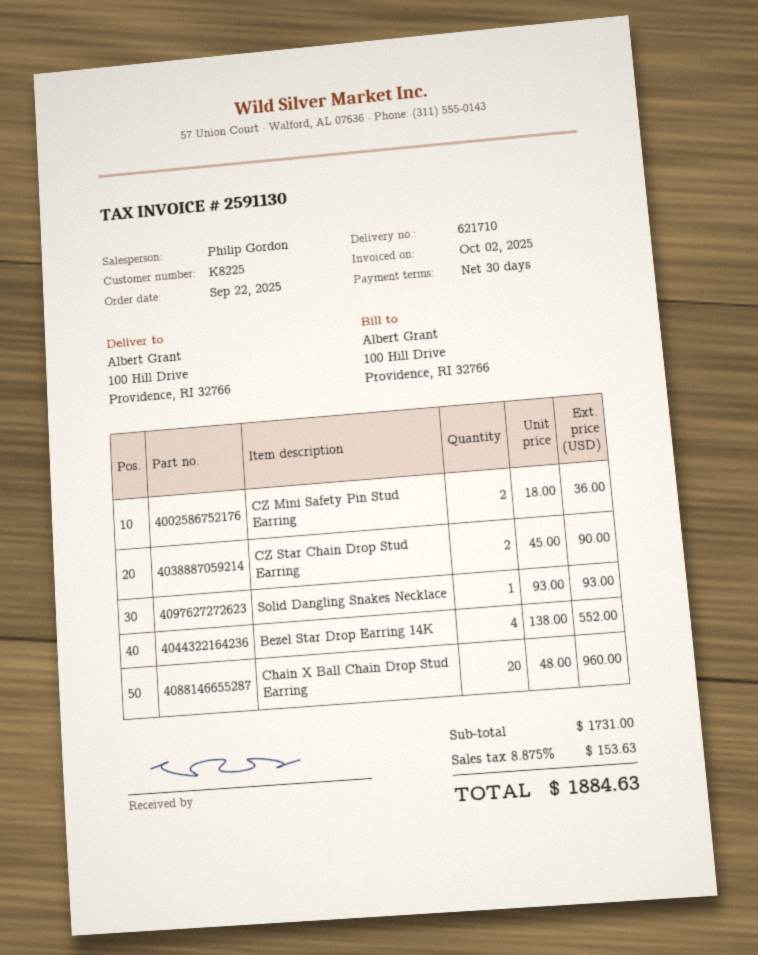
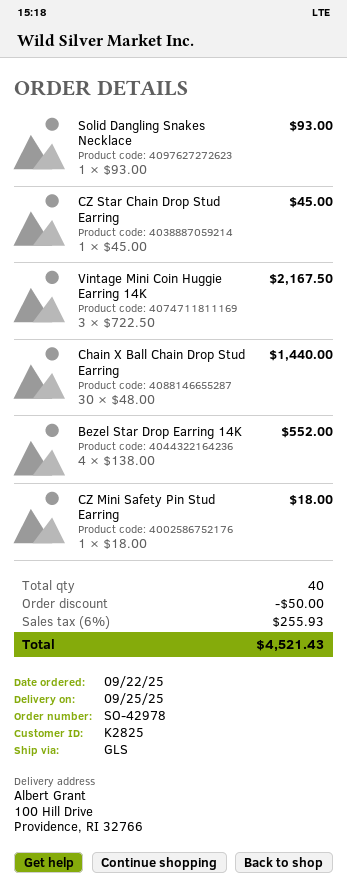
customer number: K8225 -> K2825
CZ Mini Safety Pin Stud Earring: 2 x 18.00 = 36.00 -> 1 x 18.00 = 18.00
CZ Star Chain Drop Stud Earring: 2 x 45.00 = 90.00 -> 1 x 45.00 = 45.00
Chain X Ball Chain Drop Stud Earring: 20 x 48.00 = 960.00 -> 30 x 48.00 = 1440.00
Vintage Mini Coin Huggie Earring 14K: none -> 3 x 722.50 = 2167.50
discount: none -> 50.00
tax: 8.875% = 153.63 -> 6% = 255.93
total: 1884.63 -> 4521.43

